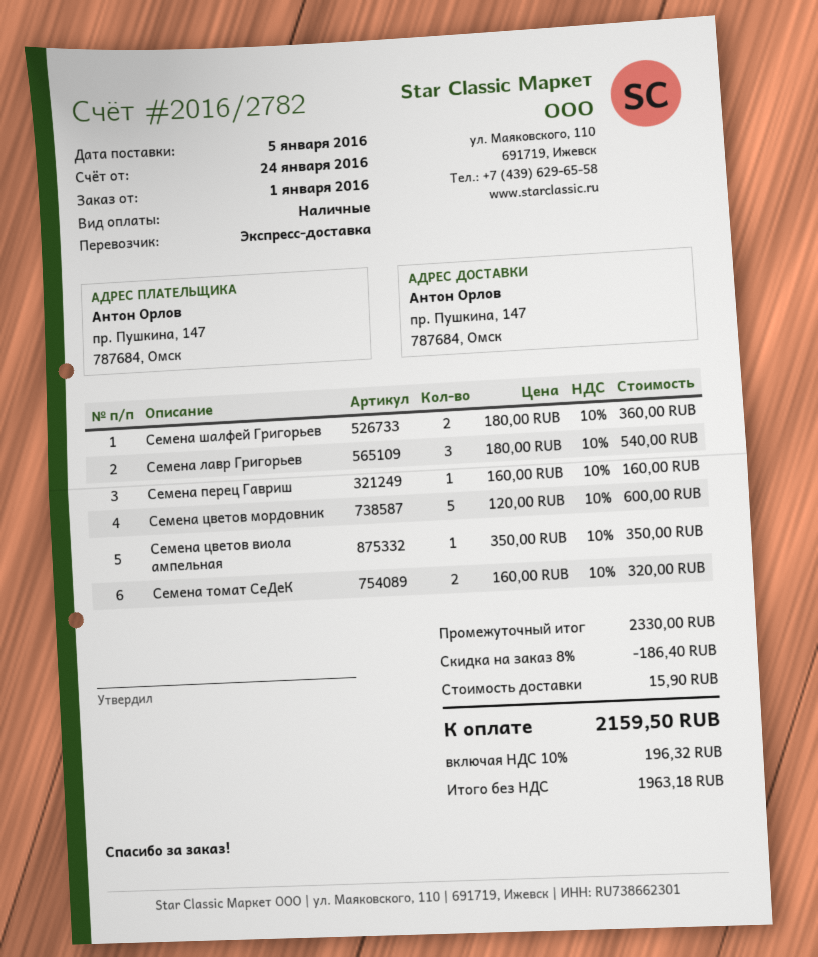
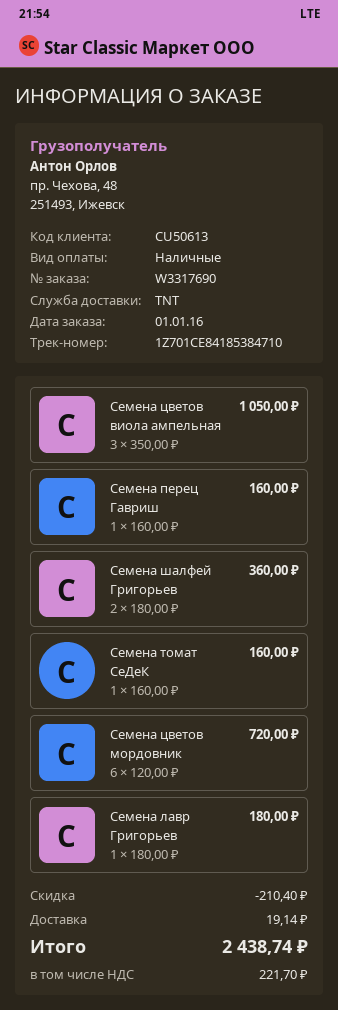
shipping method: express -> TNT
ship to: пр. Пушкина, 147, 787684, Омск -> пр. Чехова, 48, 251493, Ижевск
Семена лавр Григорьев: 3 x 180.00 = 540.00 -> 1 x 180.00 = 180.00
Семена цветов мордовник: 5 x 120.00 = 600.00 -> 6 x 120.00 = 720.00
Семена цветов виола ампельная: 1 x 350.00 = 350.00 -> 3 x 350.00 = 1050.00
Семена томат СеДеК: 2 x 160.00 = 320.00 -> 1 x 160.00 = 160.00
discount: 186.40 -> 210.40
shipping: 15.90 -> 19.14
tax: 196.32 -> 221.70
total: 2159.50 -> 2438.74

